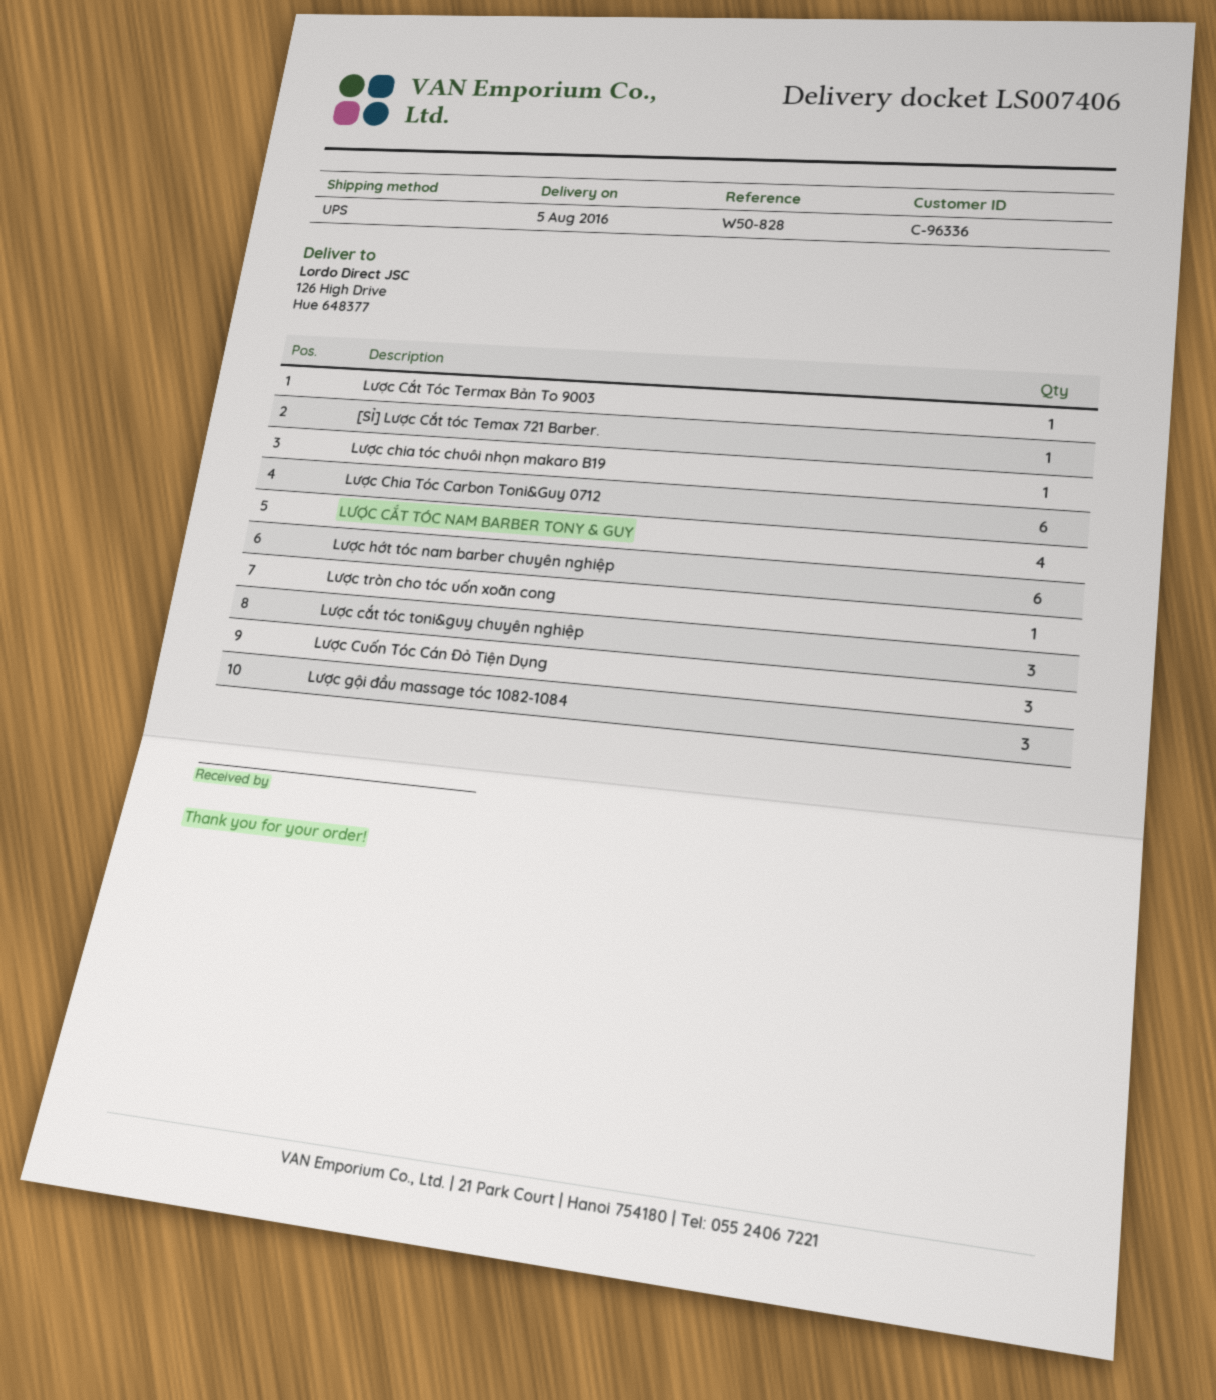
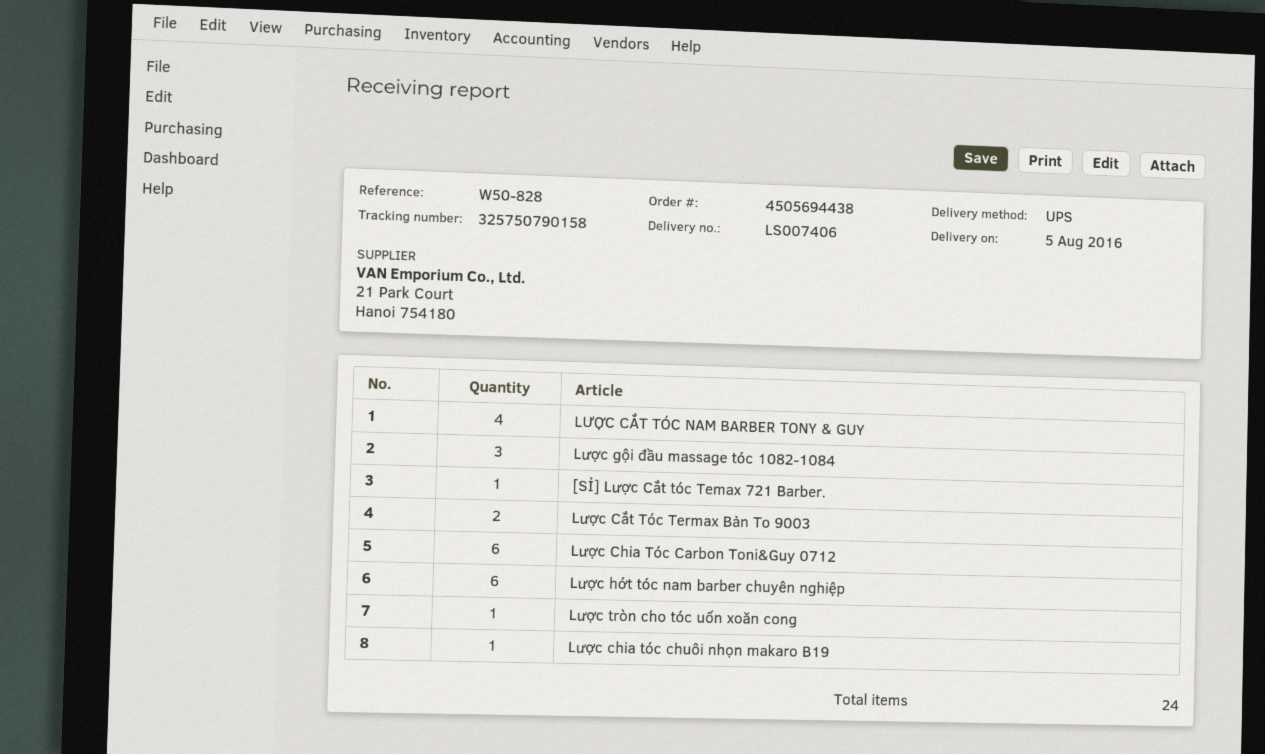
Lược Cắt Tóc Termax Bản To 9003: 1 -> 2
Lược cắt tóc toni&guy chuyên nghiệp: 3 -> none
Lược Cuốn Tóc Cán Đỏ Tiện Dụng: 3 -> none

